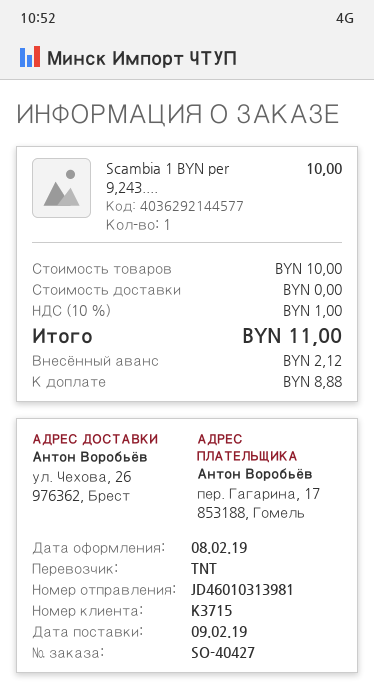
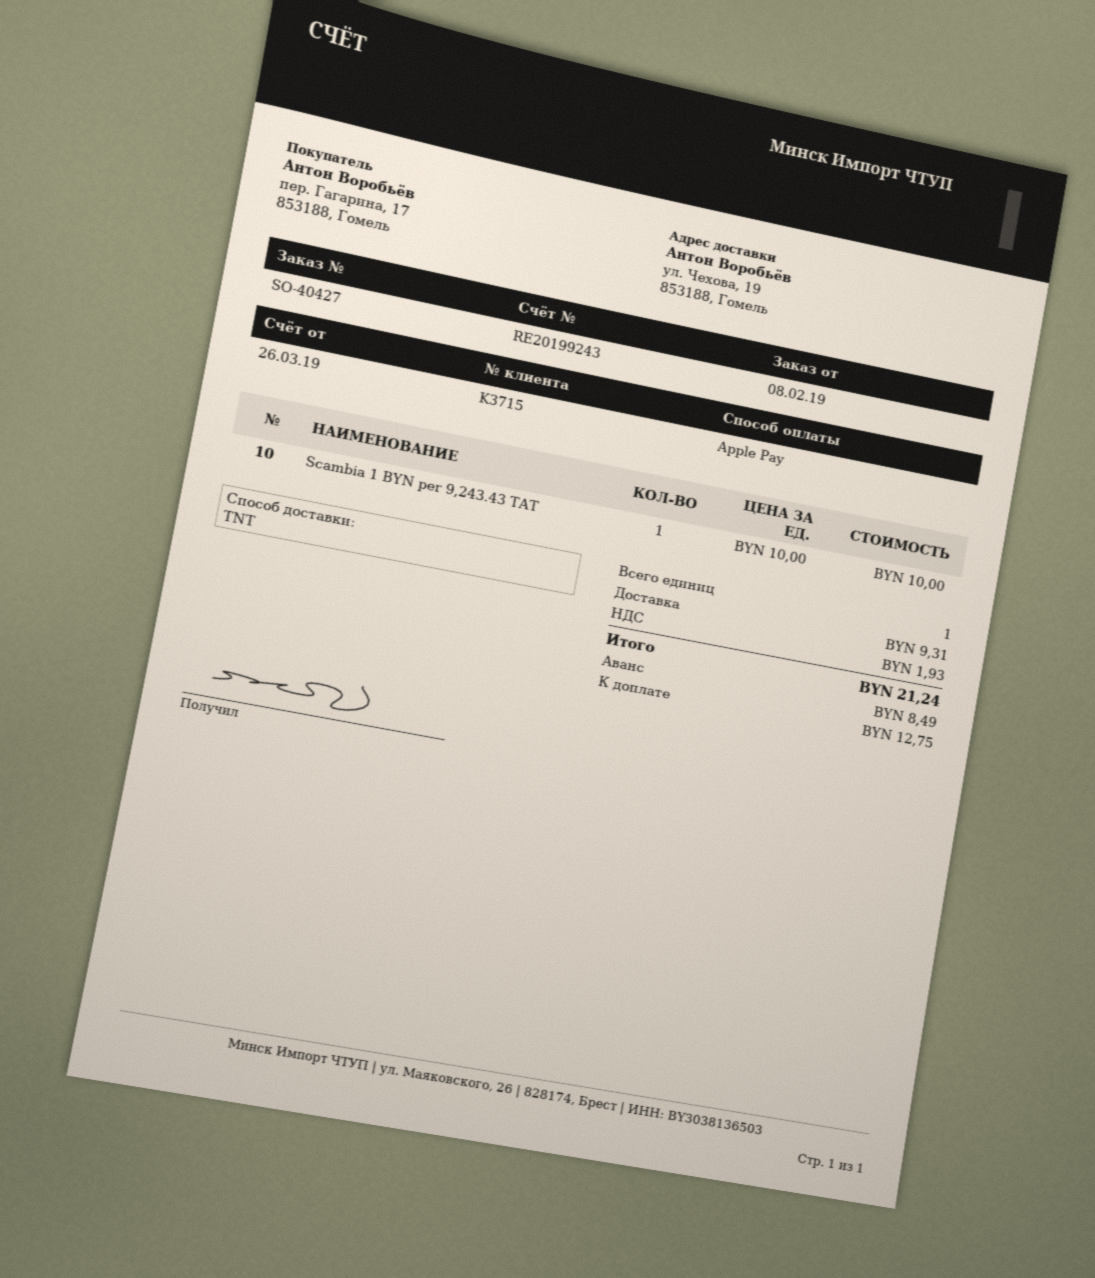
ship to: ул. Чехова, 26, 976362, Брест -> ул. Чехова, 19, 853188, Гомель
shipping: 0.00 -> 9.31
tax: 1.00 -> 1.93
total: 11.00 -> 21.24
deposit: 2.12 -> 8.49
balance: 8.88 -> 12.75

